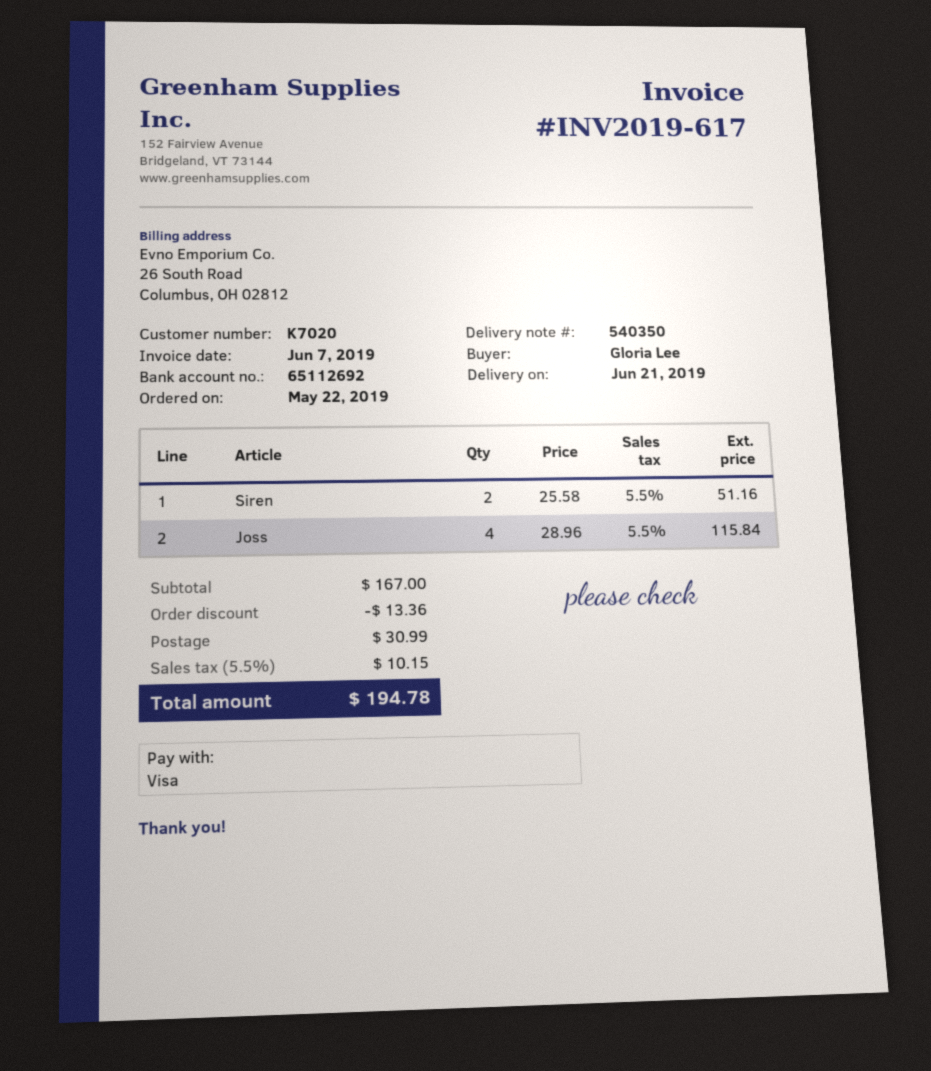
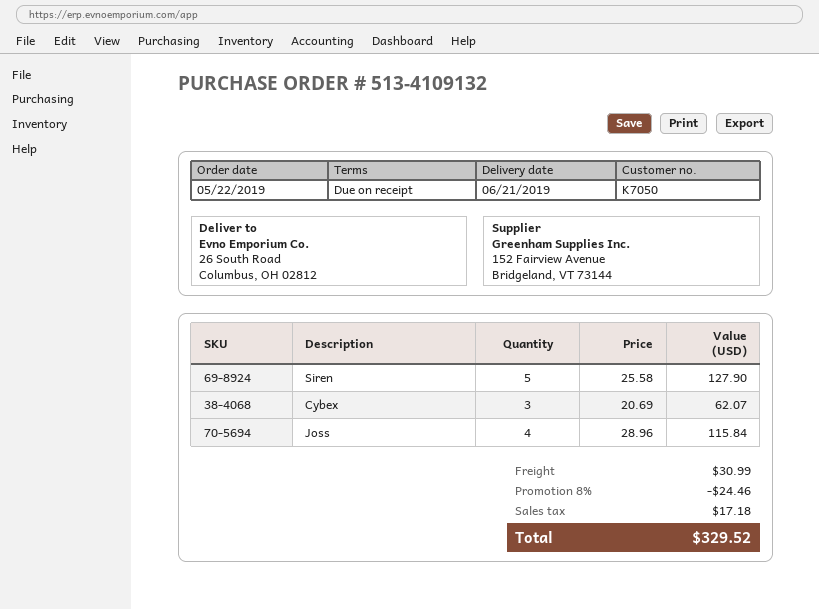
customer number: K7020 -> K7050
Siren: 2 x 25.58 = 51.16 -> 5 x 25.58 = 127.90
Cybex: none -> 3 x 20.69 = 62.07
discount: 13.36 -> 24.46
tax: 10.15 -> 17.18
total: 194.78 -> 329.52

